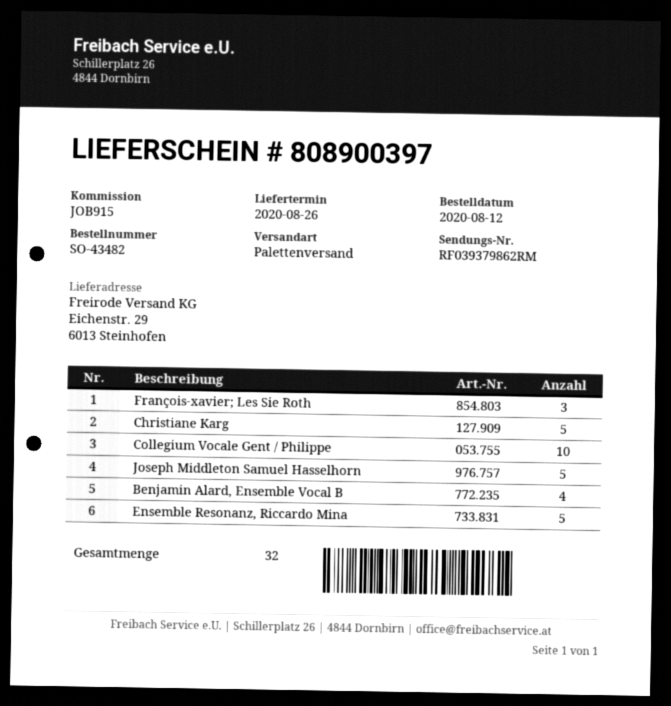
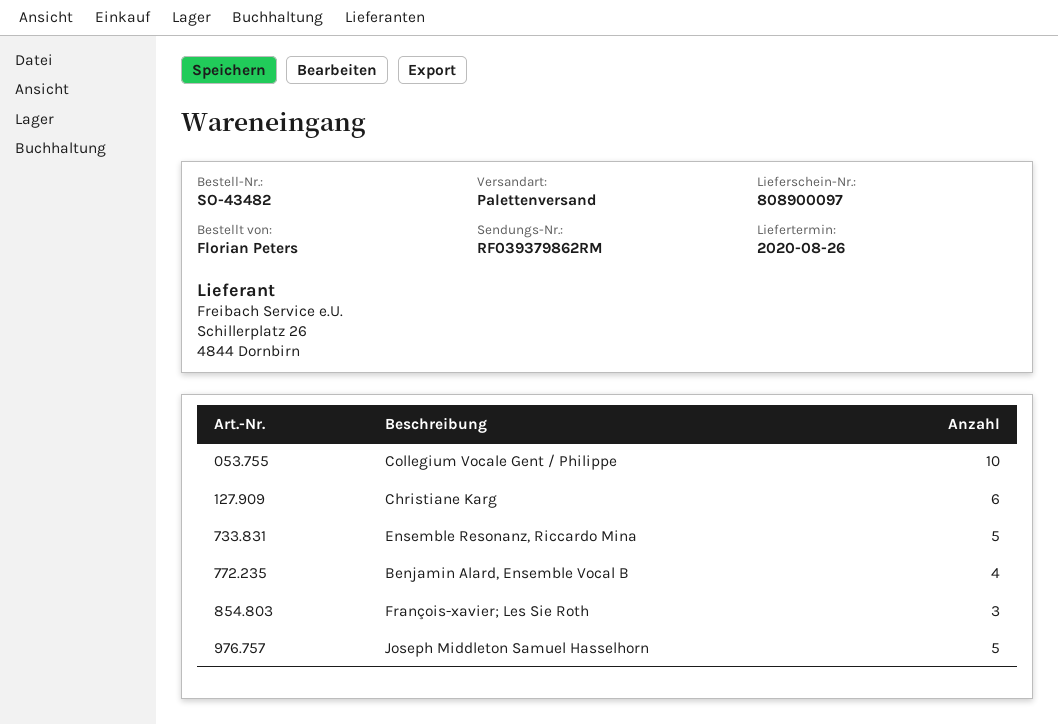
delivery note number: 808900397 -> 808900097
Christiane Karg: 5 -> 6

